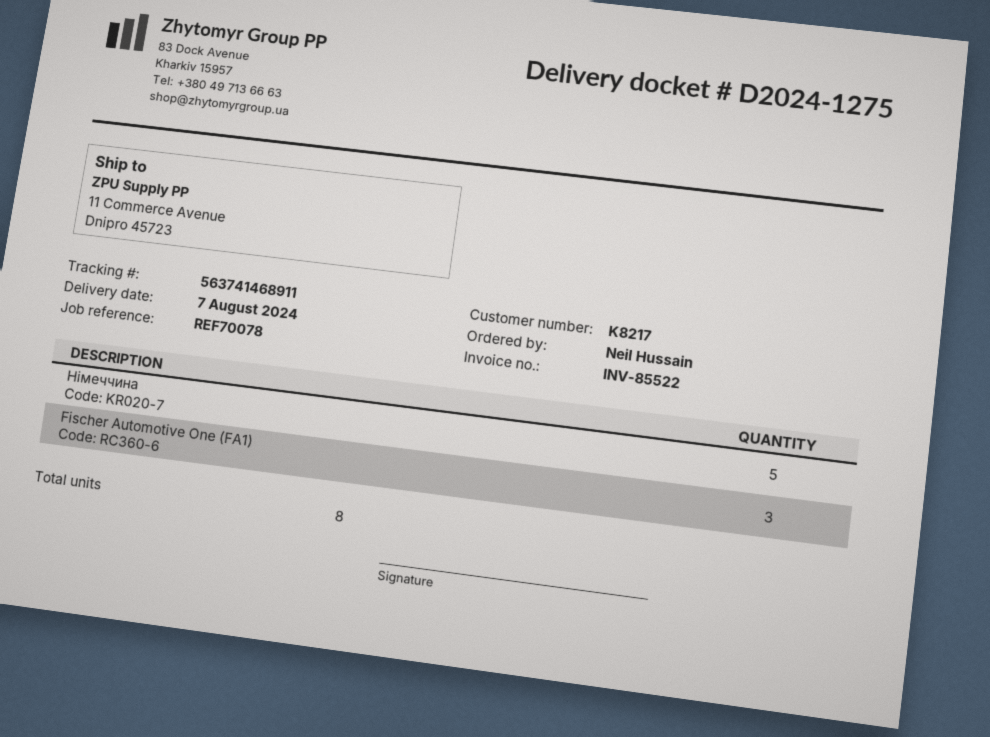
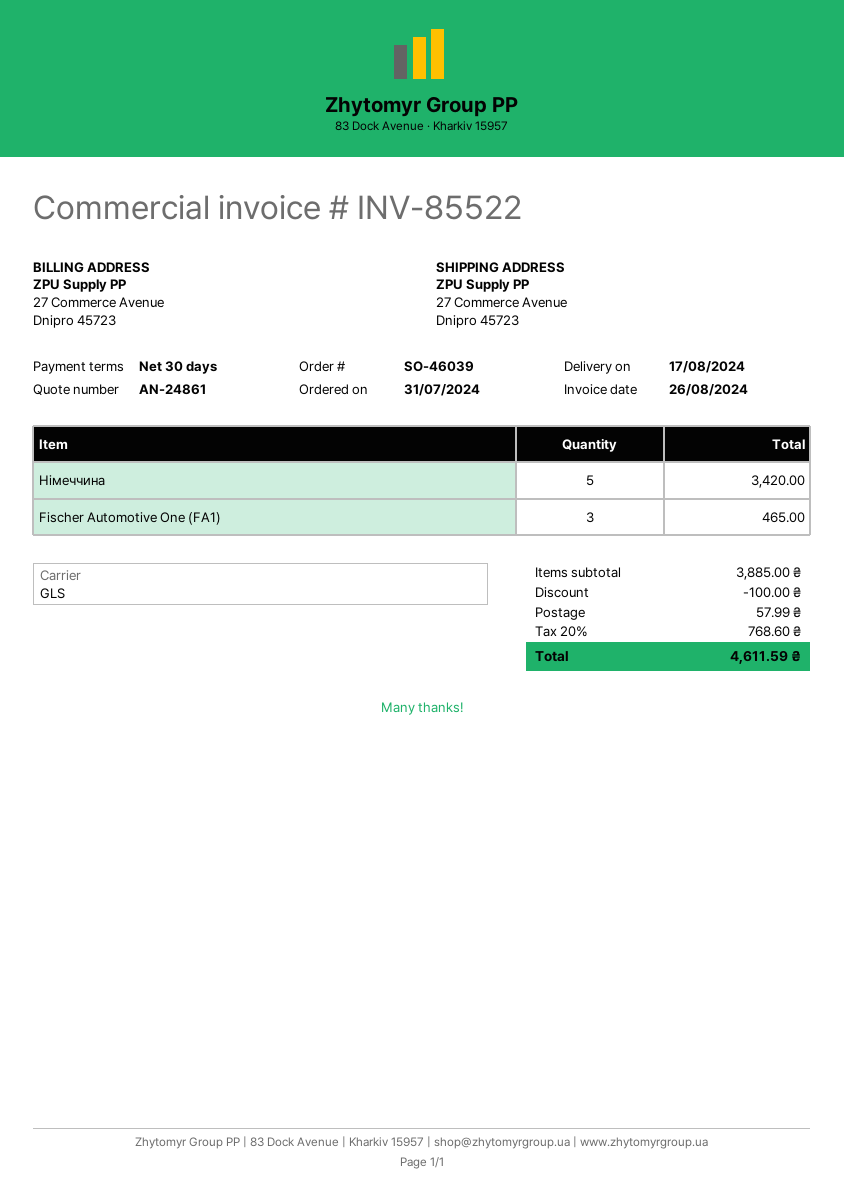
delivery date: 2024-08-07 -> 2024-08-17
ship to: 11 Commerce Avenue, Dnipro 45723 -> 27 Commerce Avenue, Dnipro 45723

